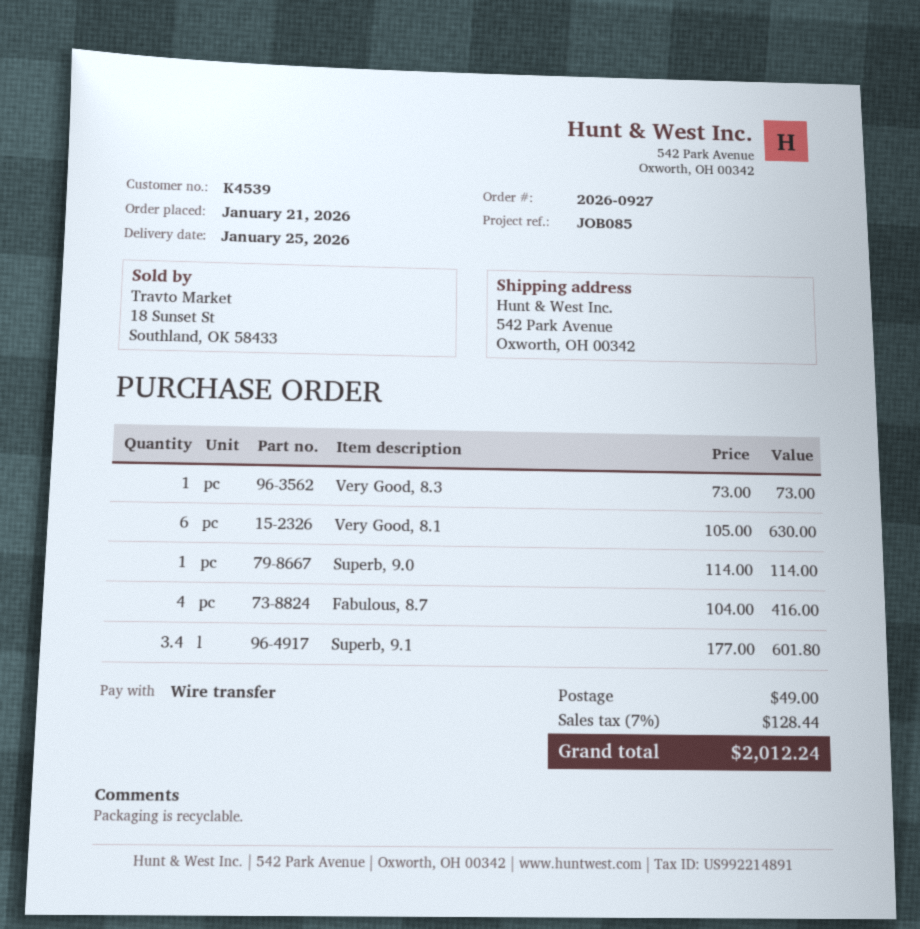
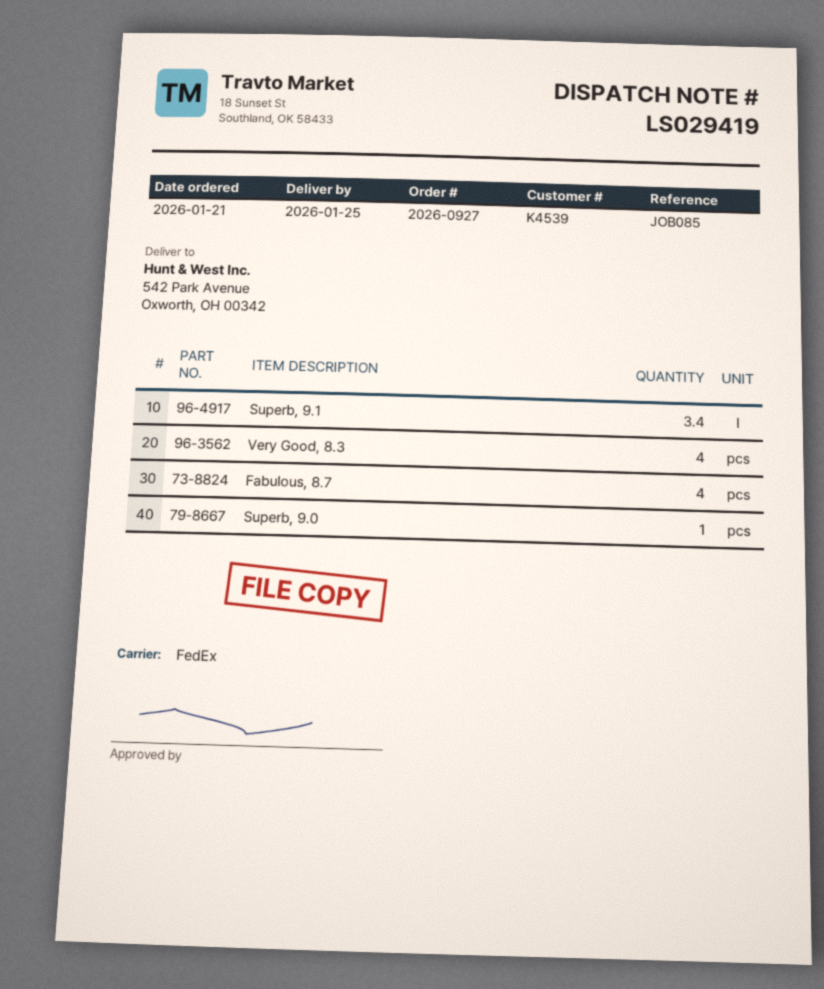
Very Good, 8.3: 1 -> 4
Very Good, 8.1: 6 -> none

